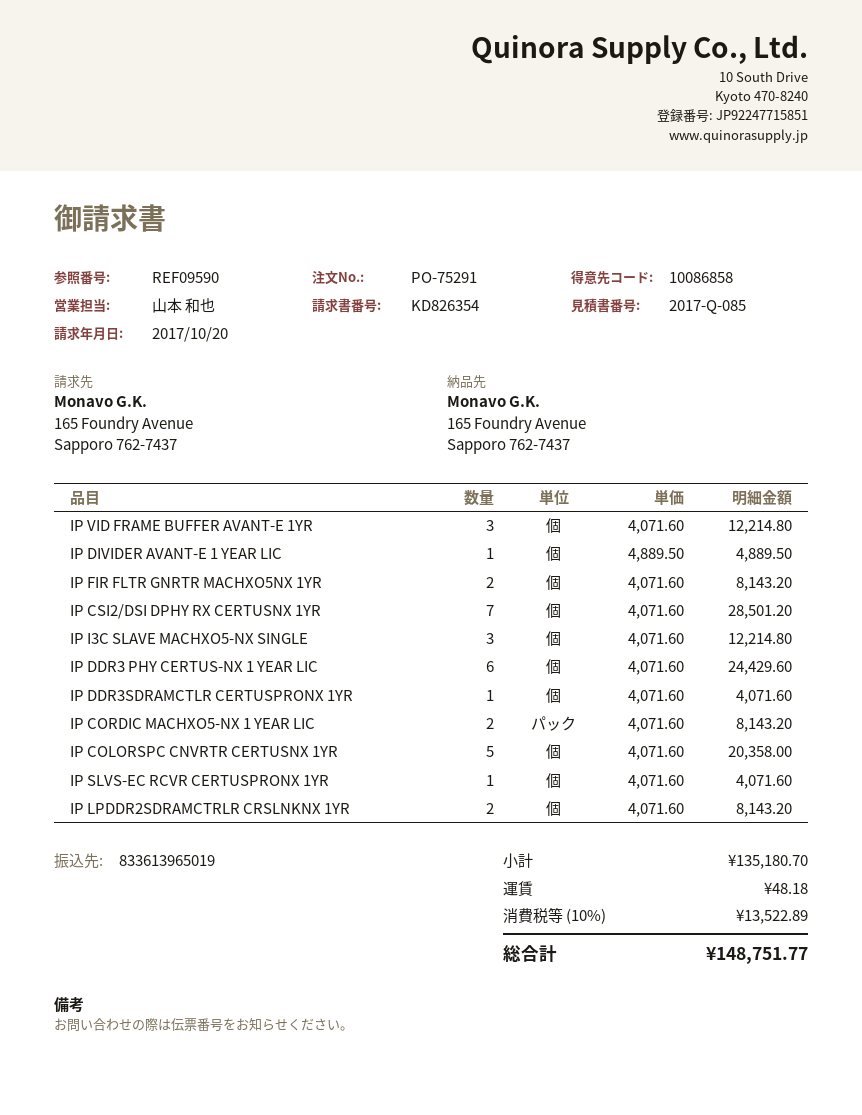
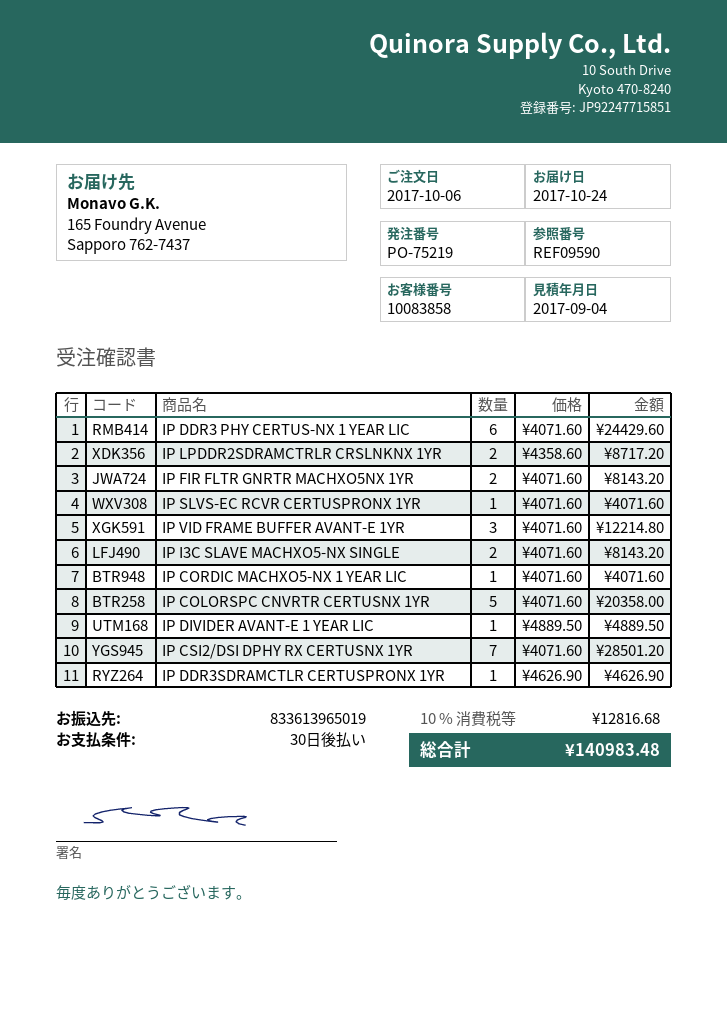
order number: PO-75291 -> PO-75219
customer number: 10086858 -> 10083858
IP I3C SLAVE MACHXO5-NX SINGLE: 3 x 4071.60 = 12214.80 -> 2 x 4071.60 = 8143.20
IP DDR3SDRAMCTLR CERTUSPRONX 1YR: 1 x 4071.60 = 4071.60 -> 1 x 4626.90 = 4626.90
IP CORDIC MACHXO5-NX 1 YEAR LIC: 2 x 4071.60 = 8143.20 -> 1 x 4071.60 = 4071.60
IP LPDDR2SDRAMCTRLR CRSLNKNX 1YR: 2 x 4071.60 = 8143.20 -> 2 x 4358.60 = 8717.20
shipping: 48.18 -> none
tax: 10% = 13522.89 -> 10% = 12816.68
total: 148751.77 -> 140983.48

